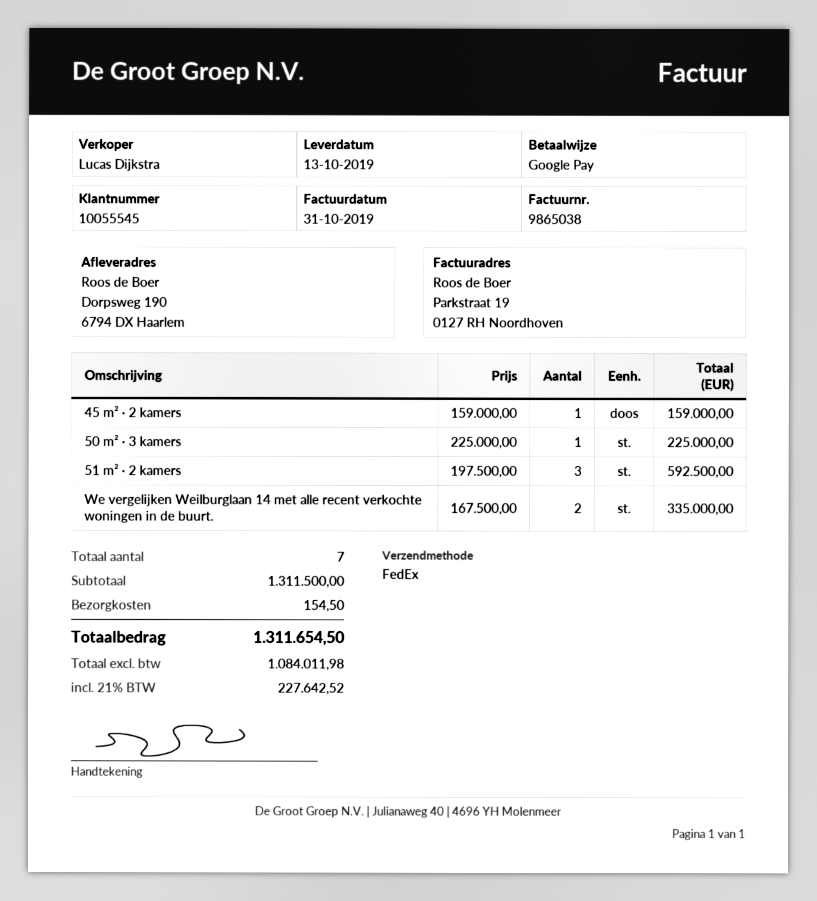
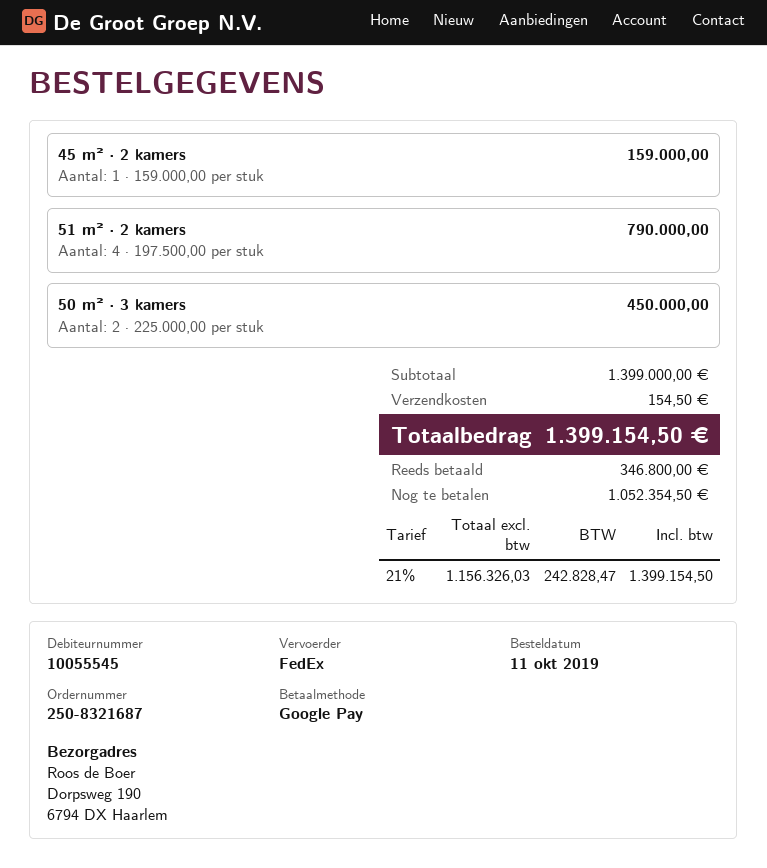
50 m² · 3 kamers: 1 x 225000.00 = 225000.00 -> 2 x 225000.00 = 450000.00
51 m² · 2 kamers: 3 x 197500.00 = 592500.00 -> 4 x 197500.00 = 790000.00
We vergelijken Weilburglaan 14 met alle recent verkochte woningen in de buurt.: 2 x 167500.00 = 335000.00 -> none
subtotal: 1311500.00 -> 1399000.00
net: 1084011.98 -> 1156326.03
tax: 21% = 227642.52 -> 21% = 242828.47
total: 1311654.50 -> 1399154.50

